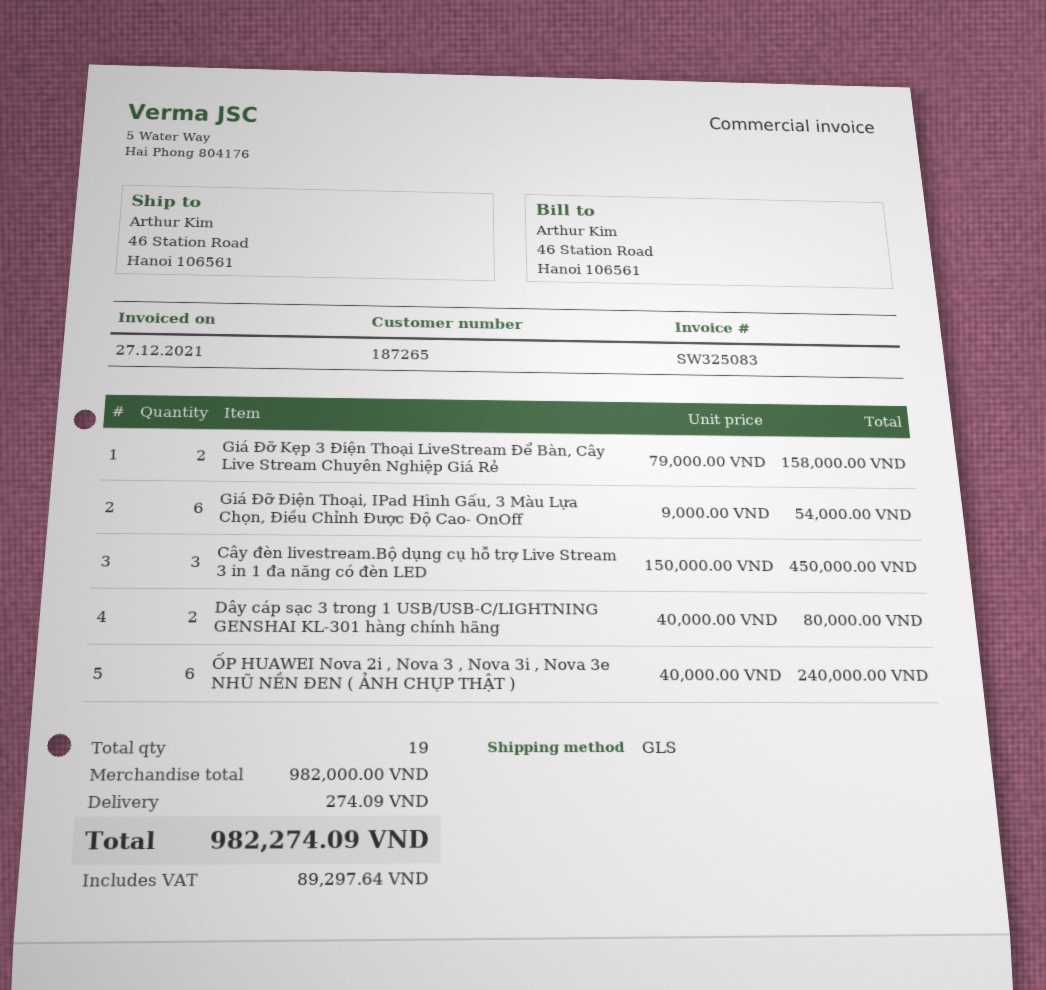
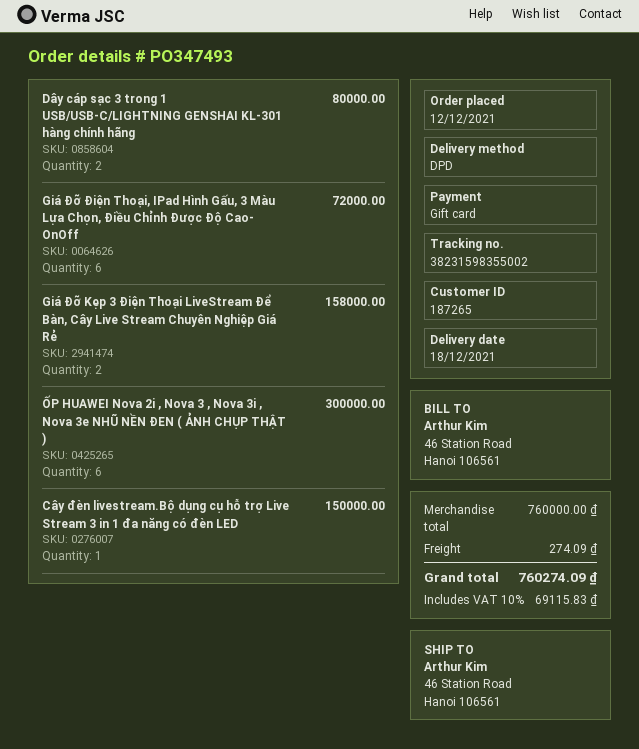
shipping method: GLS -> DPD
Giá Đỡ Điện Thoại, IPad Hình Gấu, 3 Màu Lựa Chọn, Điều Chỉnh Được Độ Cao- OnOff: 6 for 54000.00 -> 6 for 72000.00
Cây đèn livestream.Bộ dụng cụ hỗ trợ Live Stream 3 in 1 đa năng có đèn LED: 3 for 450000.00 -> 1 for 150000.00
ỐP HUAWEI Nova 2i , Nova 3 , Nova 3i , Nova 3e NHŨ NỀN ĐEN ( ẢNH CHỤP THẬT ): 6 for 240000.00 -> 6 for 300000.00
subtotal: 982000.00 -> 760000.00
tax: 89297.64 -> 69115.83
total: 982274.09 -> 760274.09

